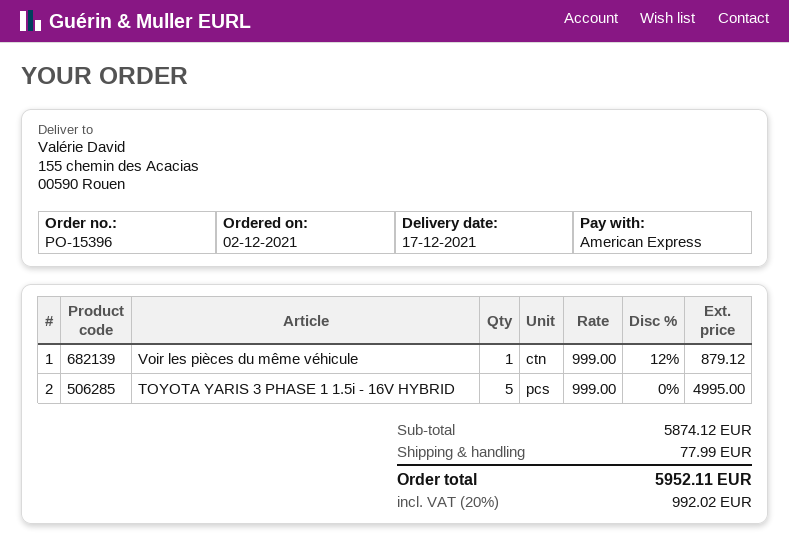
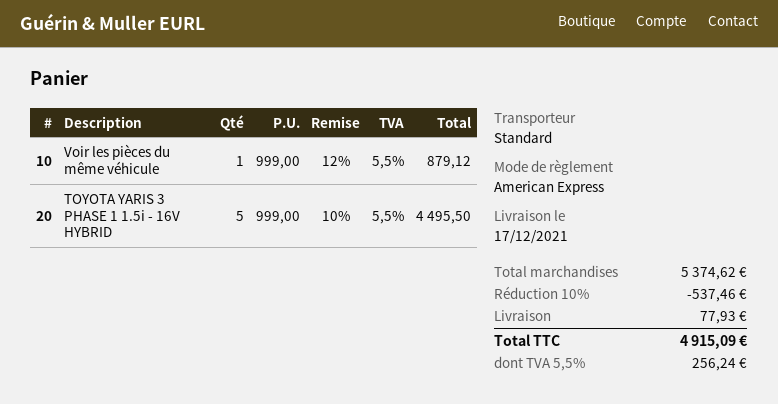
TOYOTA YARIS 3 PHASE 1 1.5i - 16V HYBRID: 5 x 999.00 = 4995.00 -> 5 x 999.00 - 10% = 4495.50
subtotal: 5874.12 -> 5374.62
discount: none -> 10% = 537.46
shipping: 77.99 -> 77.93
tax: 20% = 992.02 -> 5.5% = 256.24
total: 5952.11 -> 4915.09

